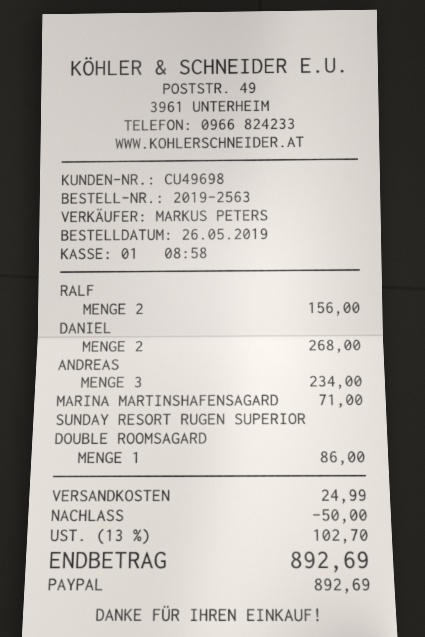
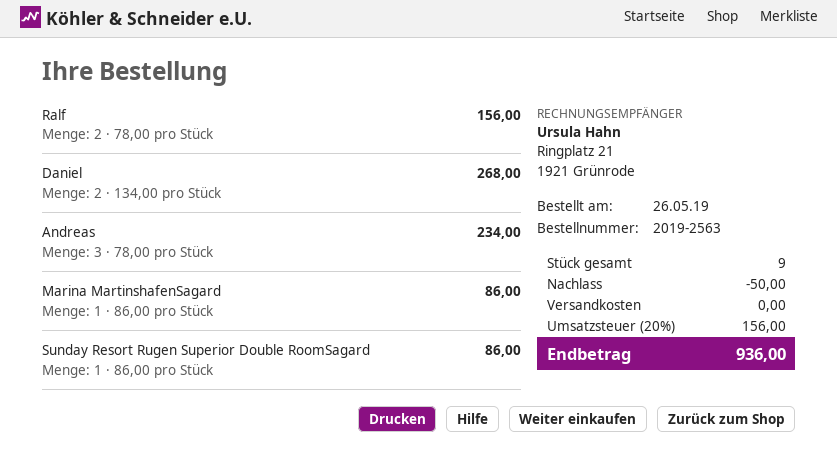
MARINA MARTINSHAFENSAGARD: 1 for 71.00 -> 1 for 86.00
shipping: 24.99 -> 0.00
tax: 13% = 102.70 -> 20% = 156.00
total: 892.69 -> 936.00

